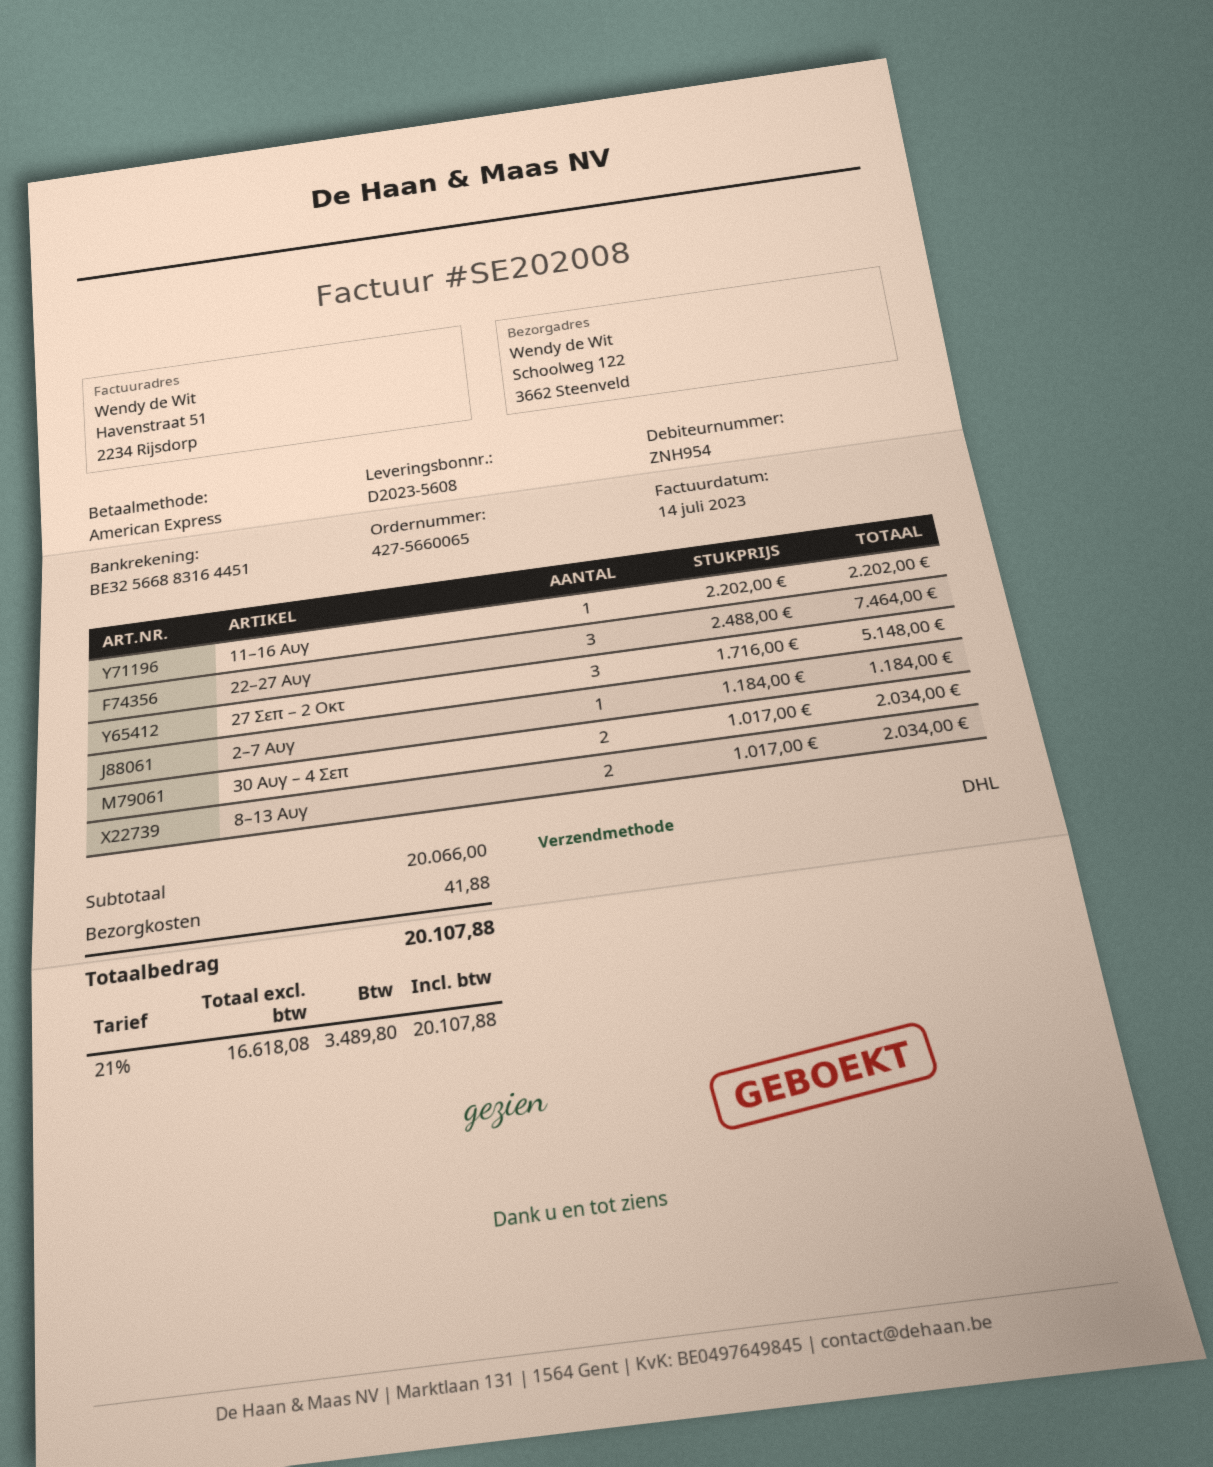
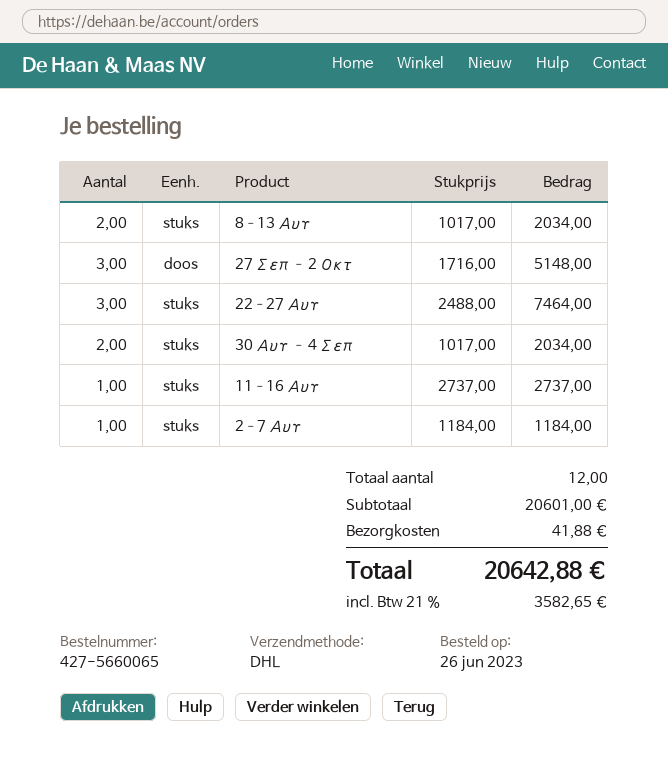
11–16 Αυγ: 1 x 2202.00 = 2202.00 -> 1 x 2737.00 = 2737.00
subtotal: 20066.00 -> 20601.00
tax: 21% = 3489.80 -> 21% = 3582.65
total: 20107.88 -> 20642.88

